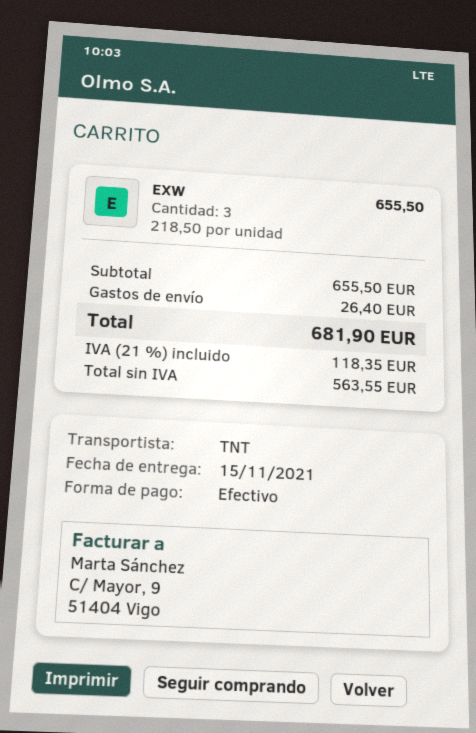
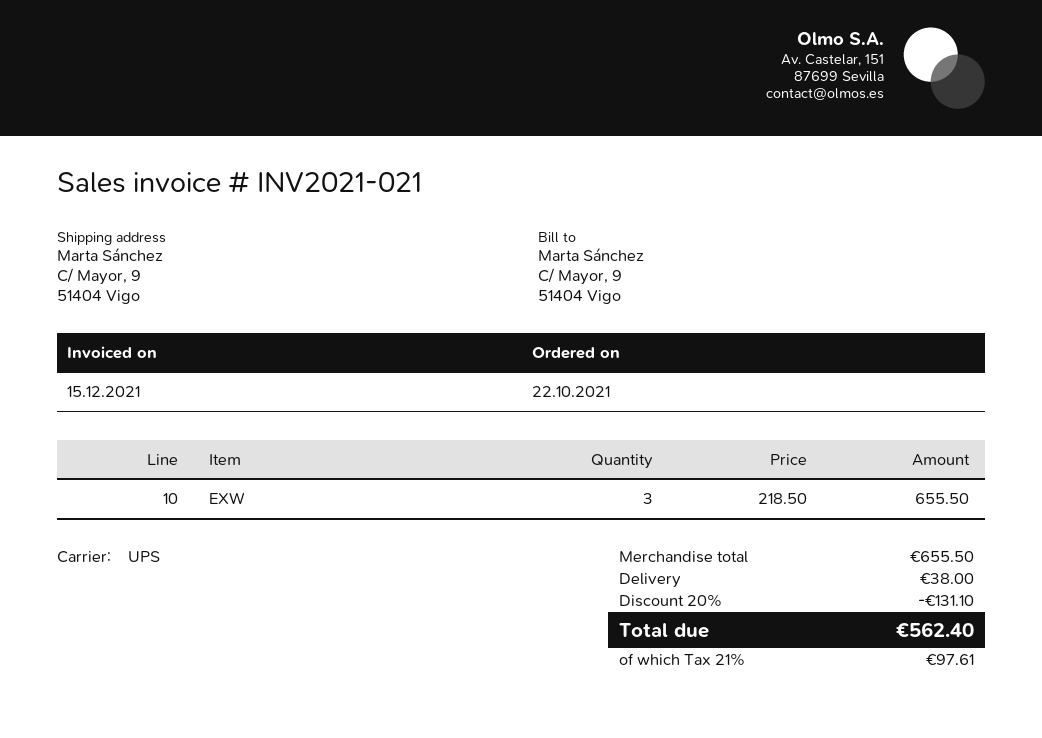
shipping method: TNT -> UPS
discount: none -> 20% = 131.10
shipping: 26.40 -> 38.00
tax: 21% = 118.35 -> 21% = 97.61
total: 681.90 -> 562.40

